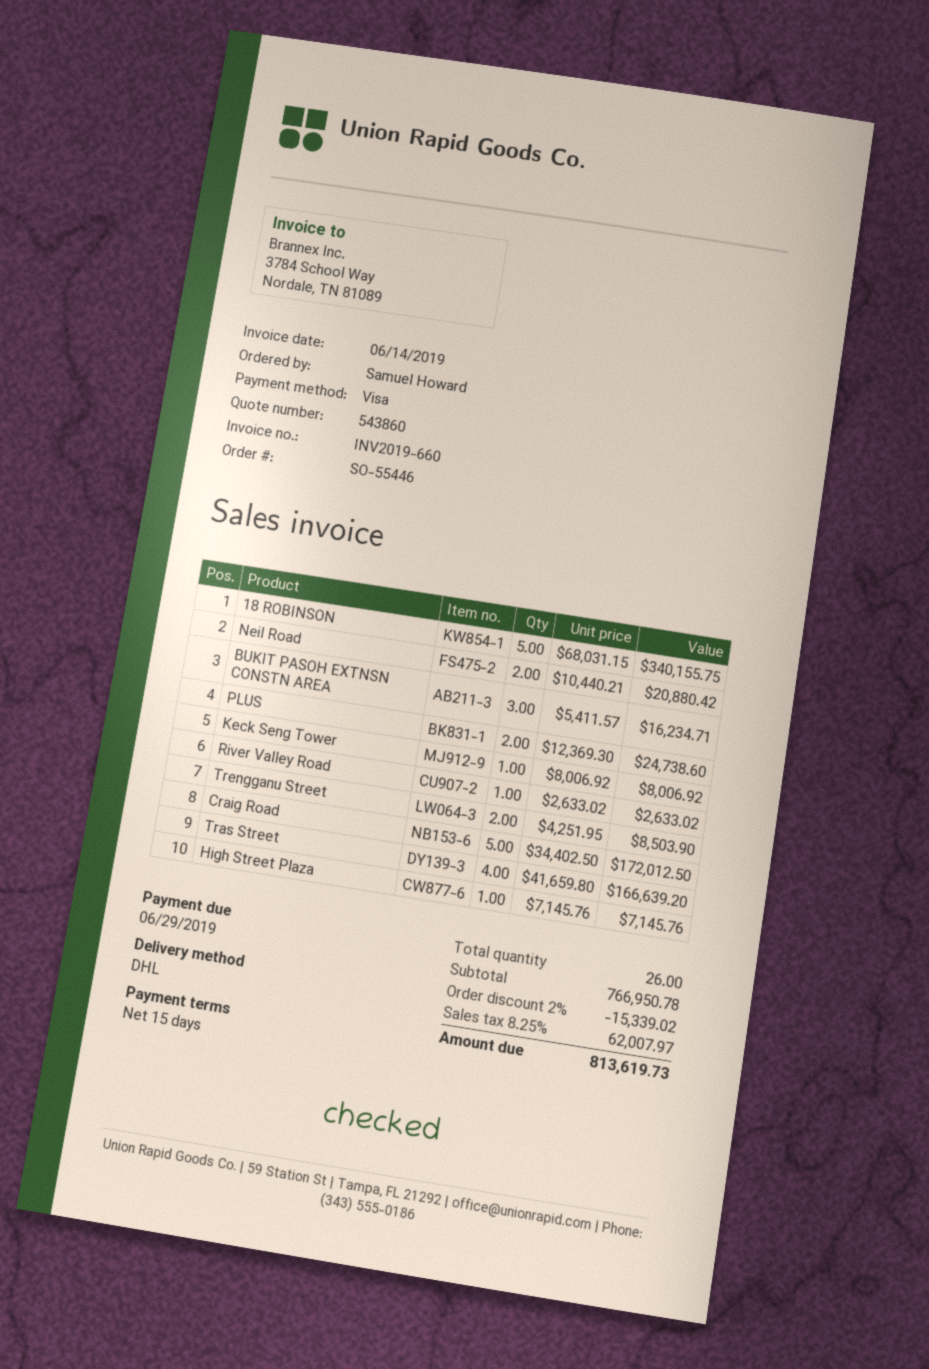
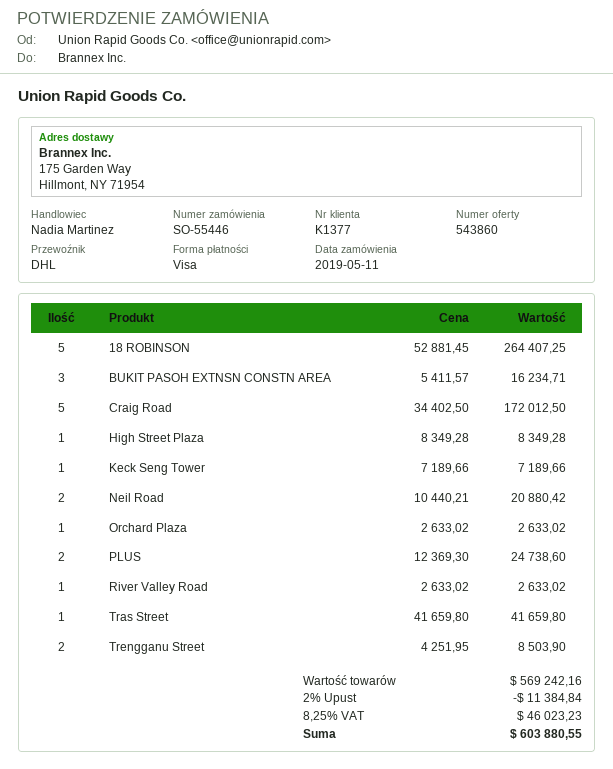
18 ROBINSON: 5 x 68031.15 = 340155.75 -> 5 x 52881.45 = 264407.25
Keck Seng Tower: 1 x 8006.92 = 8006.92 -> 1 x 7189.66 = 7189.66
Tras Street: 4 x 41659.80 = 166639.20 -> 1 x 41659.80 = 41659.80
High Street Plaza: 1 x 7145.76 = 7145.76 -> 1 x 8349.28 = 8349.28
Orchard Plaza: none -> 1 x 2633.02 = 2633.02
subtotal: 766950.78 -> 569242.16
discount: 2% = 15339.02 -> 2% = 11384.84
tax: 8.25% = 62007.97 -> 8.25% = 46023.23
total: 813619.73 -> 603880.55

